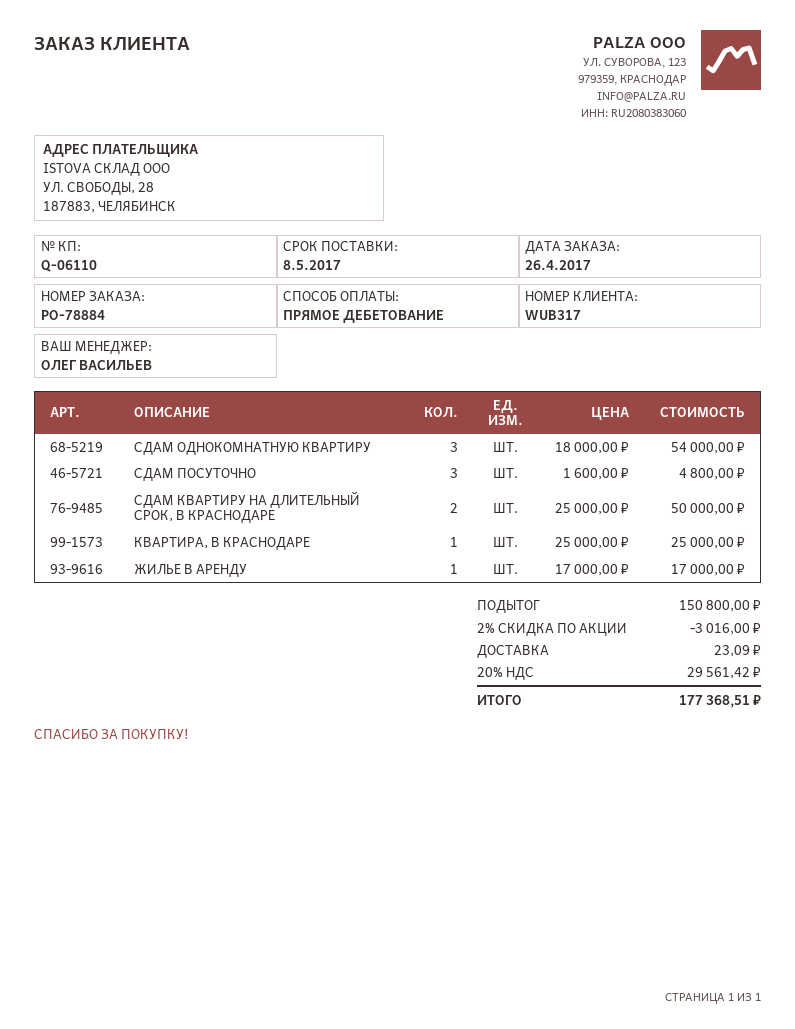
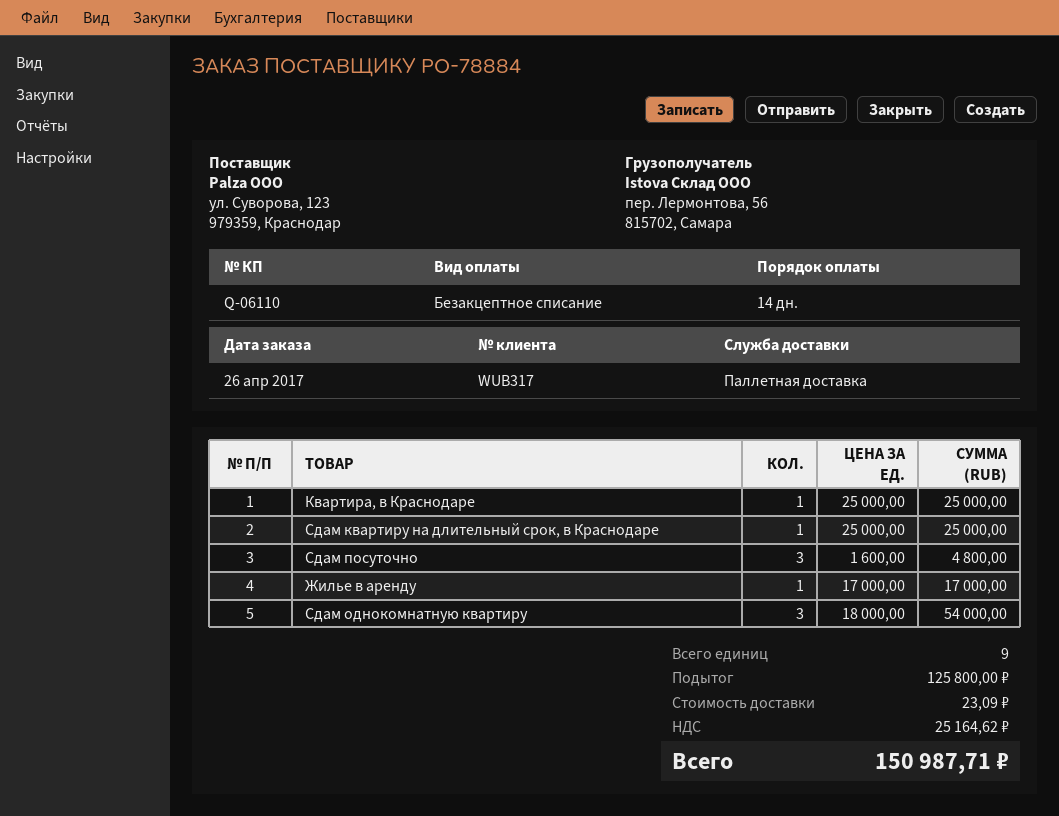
СДАМ КВАРТИРУ НА ДЛИТЕЛЬНЫЙ СРОК, В КРАСНОДАРЕ: 2 x 25000.00 = 50000.00 -> 1 x 25000.00 = 25000.00
subtotal: 150800.00 -> 125800.00
discount: 2% = 3016.00 -> none
tax: 29561.42 -> 25164.62
total: 177368.51 -> 150987.71

